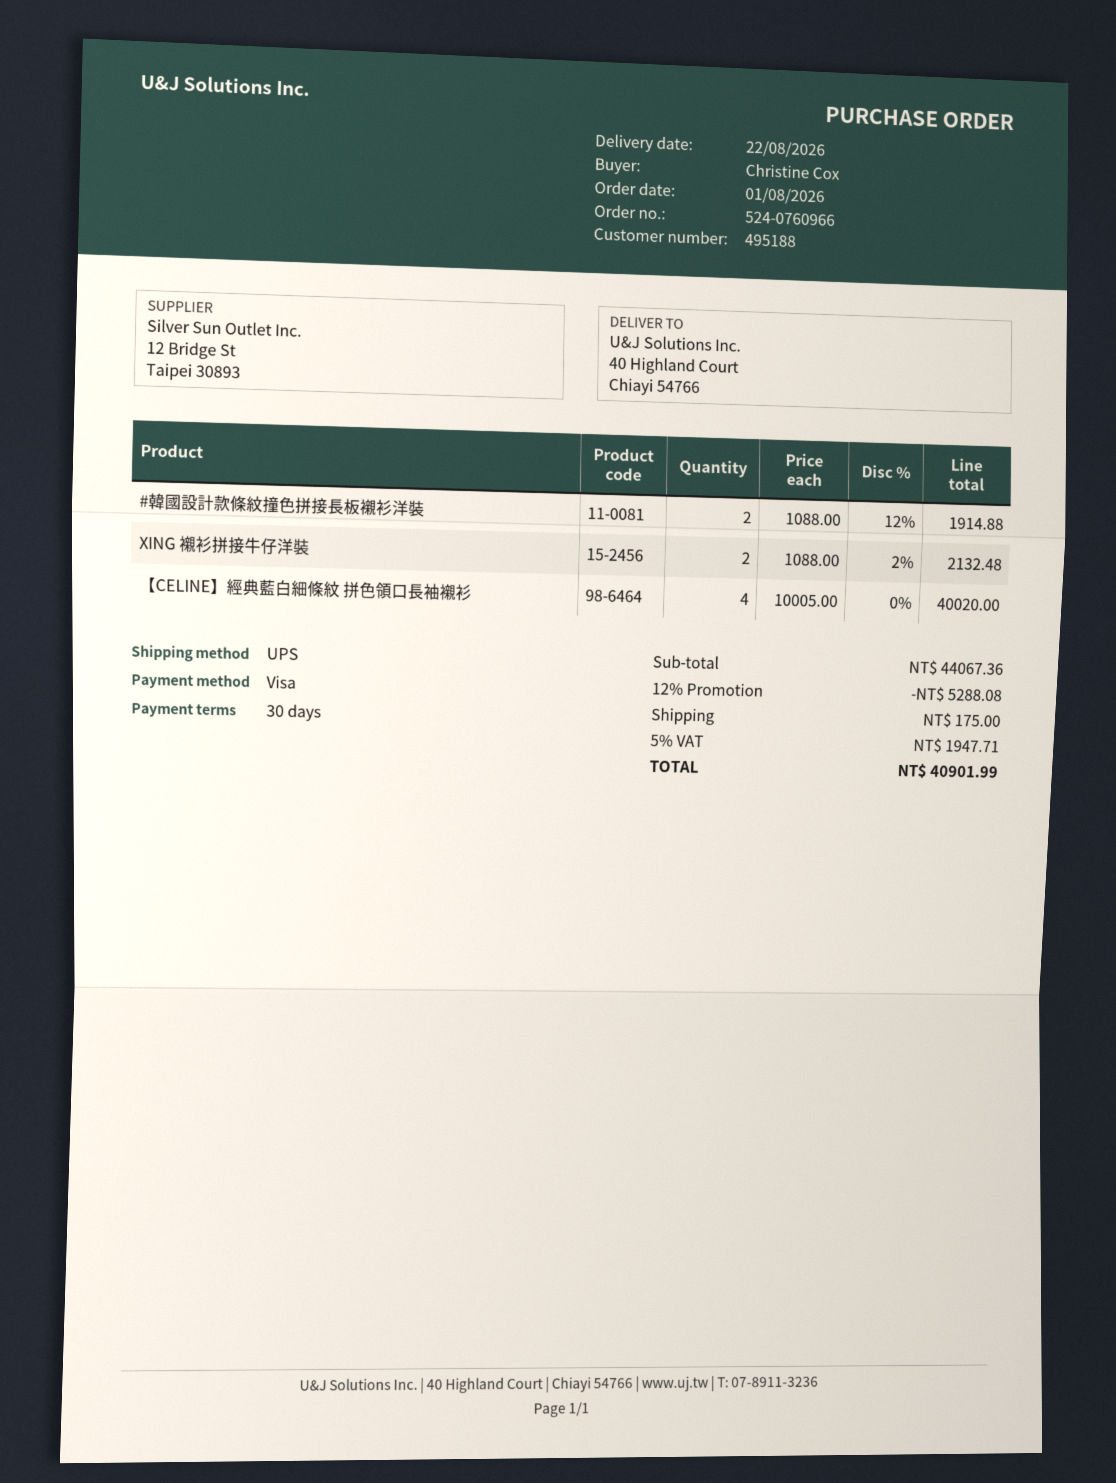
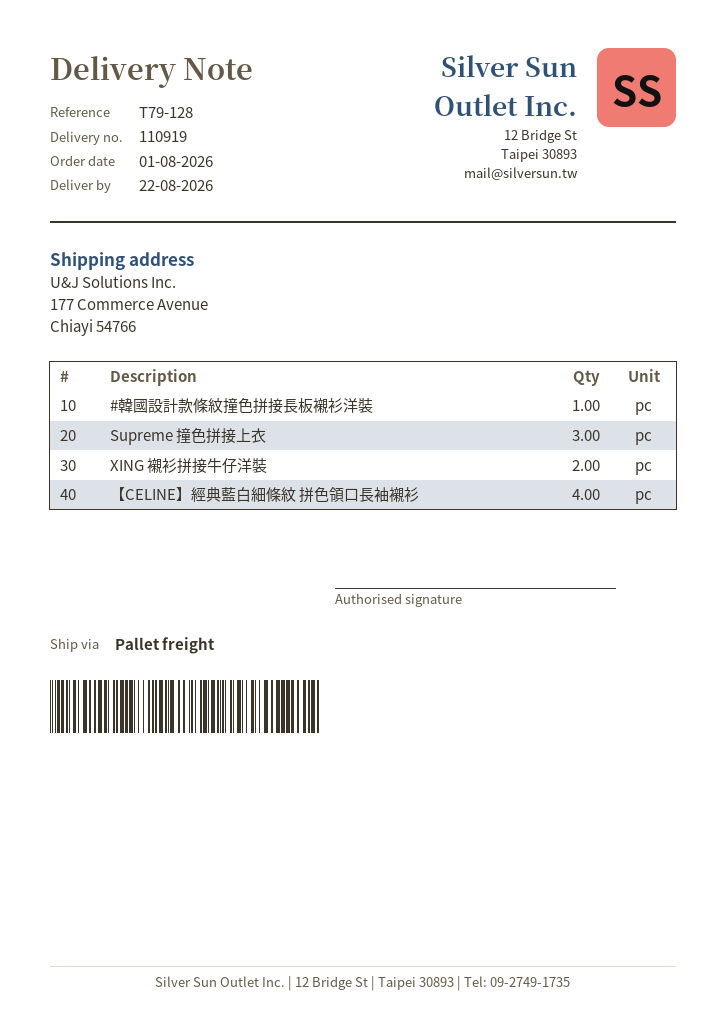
shipping method: UPS -> pallet freight
ship to: 40 Highland Court, Chiayi 54766 -> 177 Commerce Avenue, Chiayi 54766
#韓國設計款條紋撞色拼接長板襯衫洋裝: 2 -> 1
Supreme 撞色拼接上衣: none -> 3

